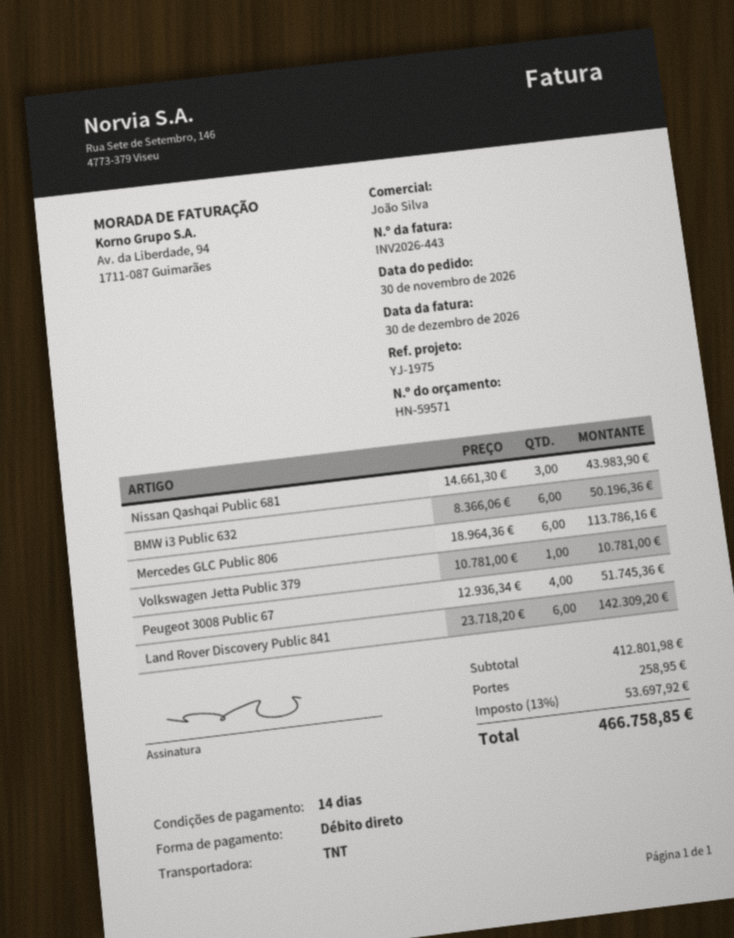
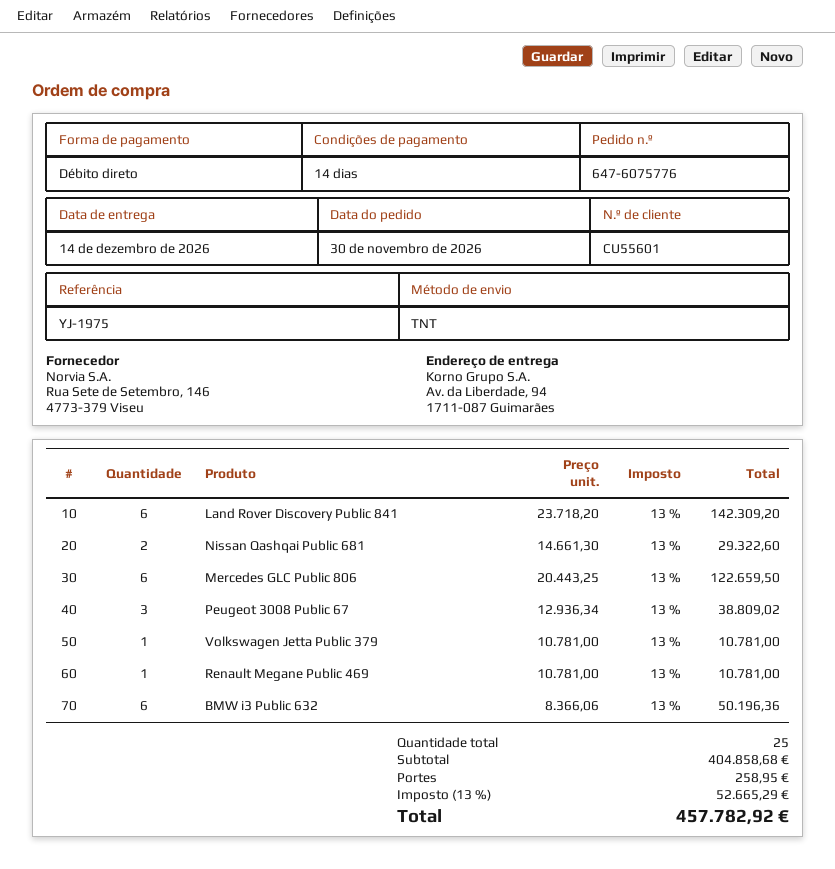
Nissan Qashqai Public 681: 3 x 14661.30 = 43983.90 -> 2 x 14661.30 = 29322.60
Mercedes GLC Public 806: 6 x 18964.36 = 113786.16 -> 6 x 20443.25 = 122659.50
Peugeot 3008 Public 67: 4 x 12936.34 = 51745.36 -> 3 x 12936.34 = 38809.02
Renault Megane Public 469: none -> 1 x 10781.00 = 10781.00
subtotal: 412801.98 -> 404858.68
tax: 13% = 53697.92 -> 13% = 52665.29
total: 466758.85 -> 457782.92

